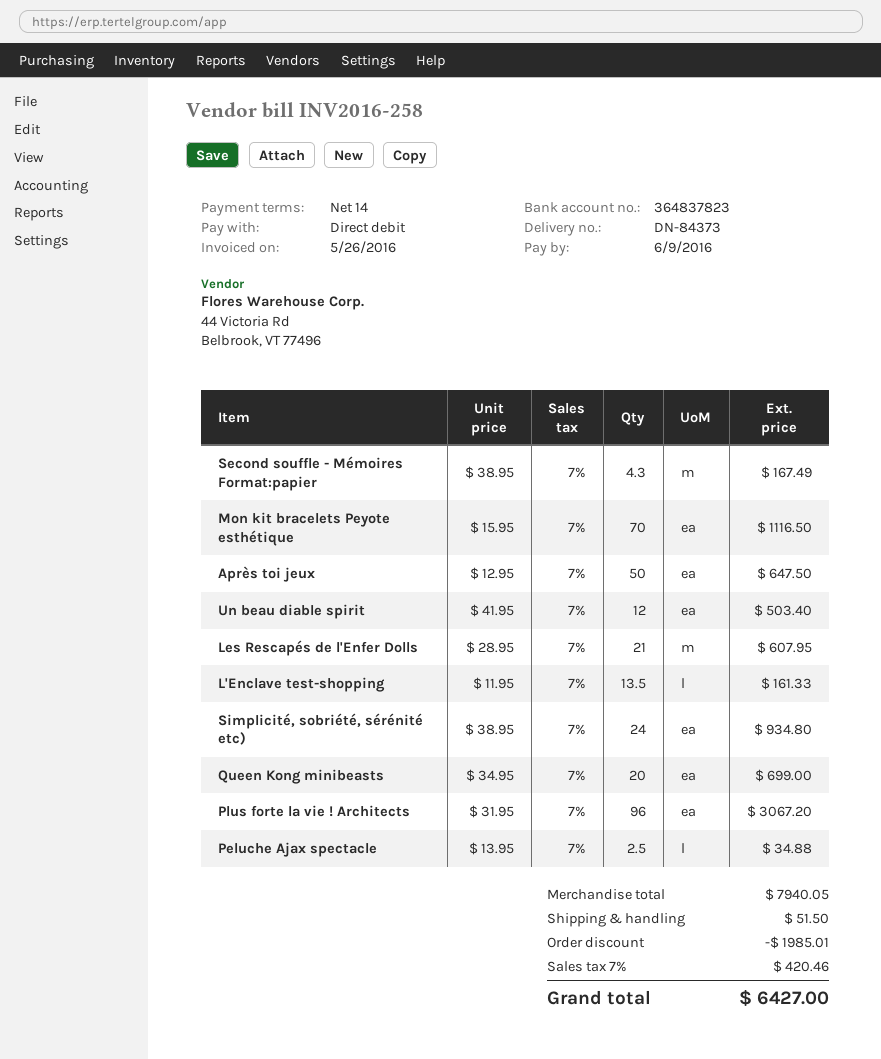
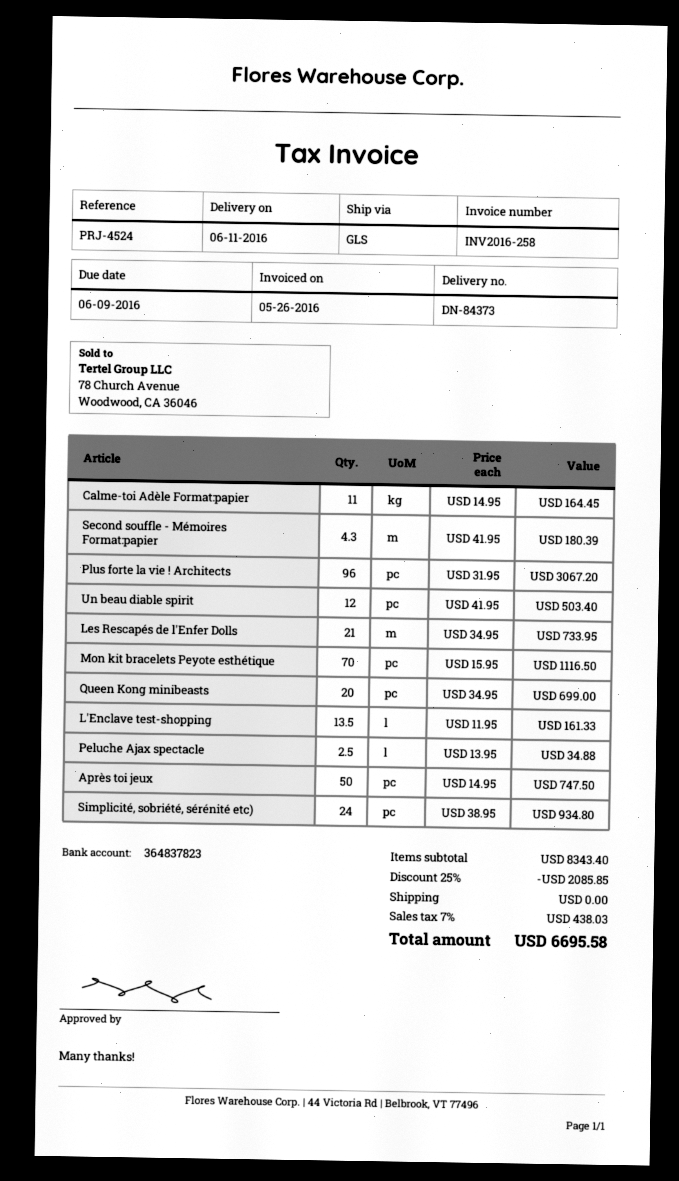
Second souffle - Mémoires Format:papier: 4.3 x 38.95 = 167.49 -> 4.3 x 41.95 = 180.39
Après toi jeux: 50 x 12.95 = 647.50 -> 50 x 14.95 = 747.50
Les Rescapés de l'Enfer Dolls: 21 x 28.95 = 607.95 -> 21 x 34.95 = 733.95
Calme-toi Adèle Format:papier: none -> 11 x 14.95 = 164.45
subtotal: 7940.05 -> 8343.40
discount: 1985.01 -> 2085.85
shipping: 51.50 -> 0.00
tax: 7% = 420.46 -> 7% = 438.03
total: 6427.00 -> 6695.58

